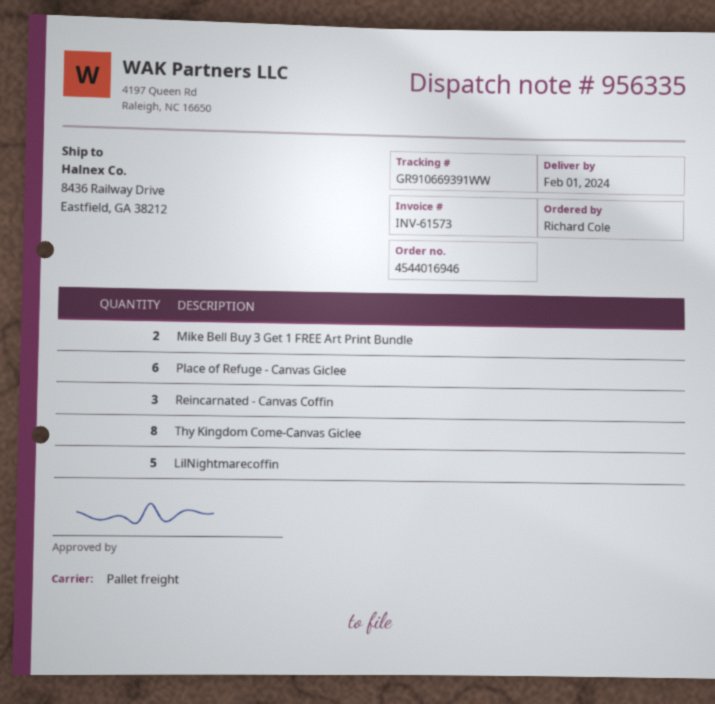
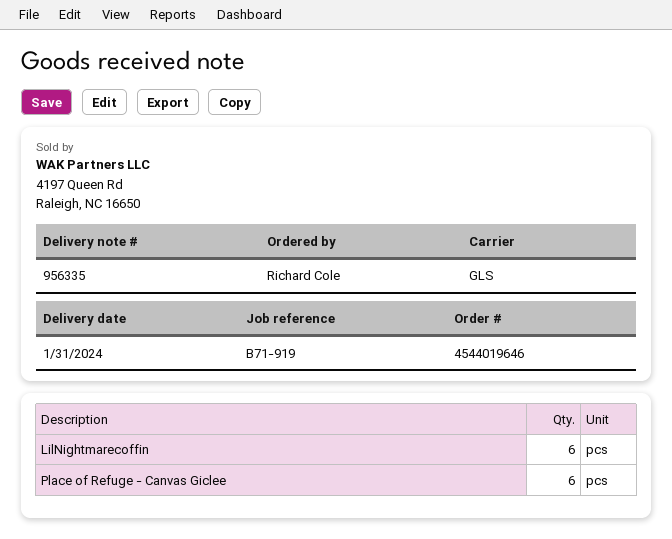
order number: 4544016946 -> 4544019646
delivery date: 2024-02-01 -> 2024-01-31
shipping method: pallet freight -> GLS
Mike Bell Buy 3 Get 1 FREE Art Print Bundle: 2 -> none
Reincarnated - Canvas Coffin: 3 -> none
Thy Kingdom Come-Canvas Giclee: 8 -> none
LilNightmarecoffin: 5 -> 6

